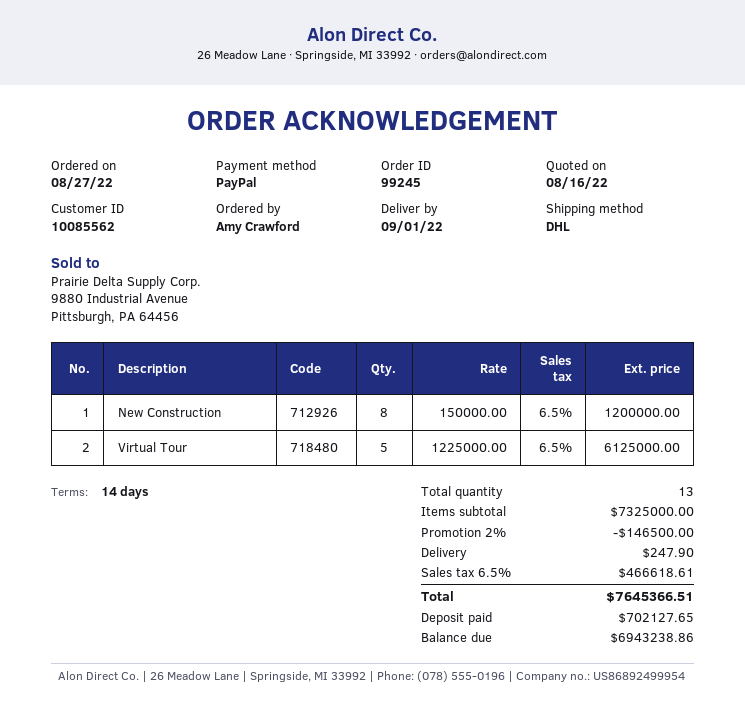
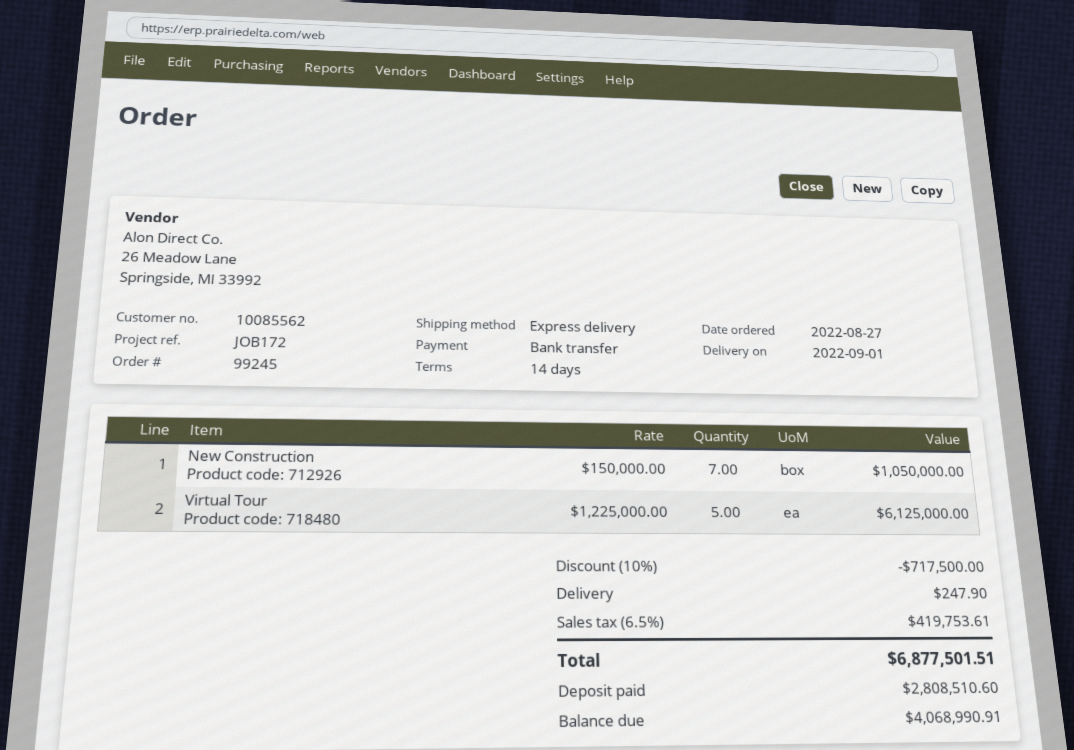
payment method: PayPal -> bank transfer
shipping method: DHL -> express
New Construction: 8 x 150000.00 = 1200000.00 -> 7 x 150000.00 = 1050000.00
discount: 2% = 146500.00 -> 10% = 717500.00
tax: 6.5% = 466618.61 -> 6.5% = 419753.61
total: 7645366.51 -> 6877501.51
deposit: 702127.65 -> 2808510.60
balance: 6943238.86 -> 4068990.91

